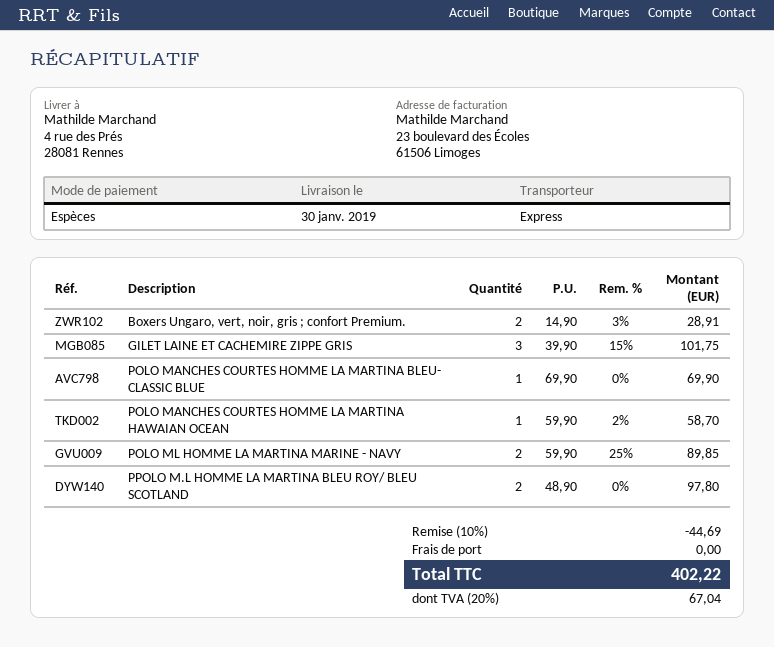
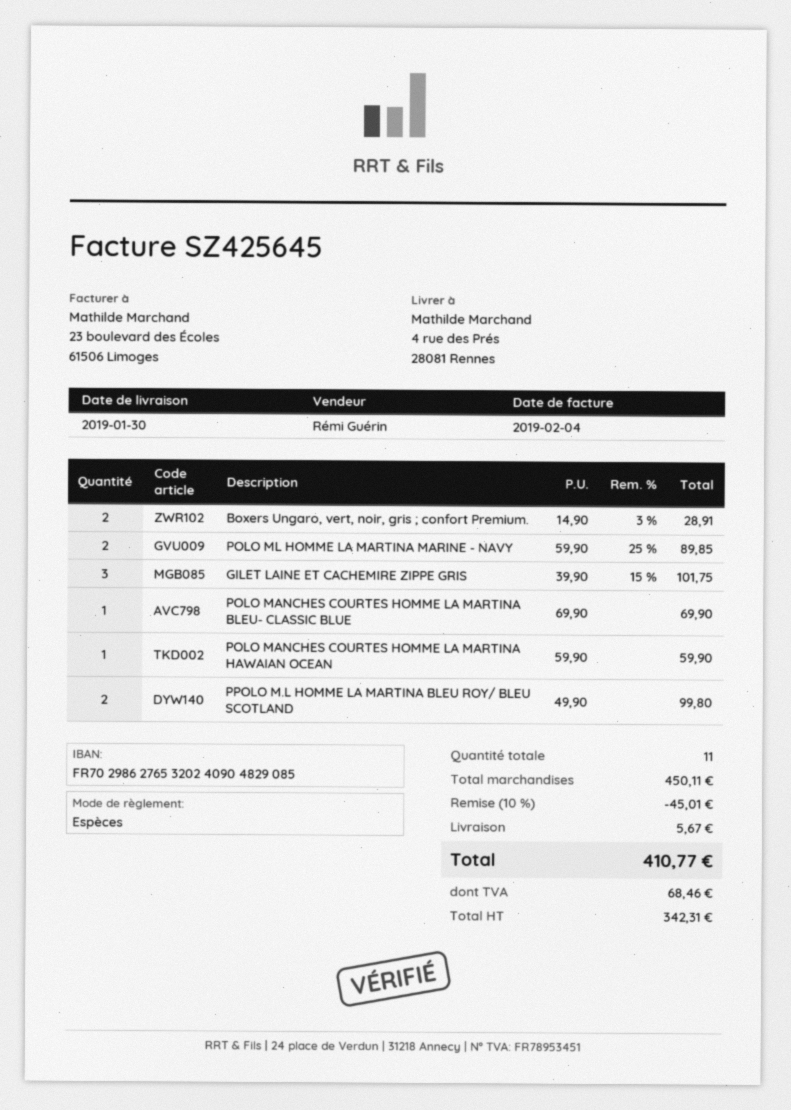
POLO MANCHES COURTES HOMME LA MARTINA HAWAIAN OCEAN: 1 x 59.90 - 2% = 58.70 -> 1 x 59.90 = 59.90
PPOLO M.L HOMME LA MARTINA BLEU ROY/ BLEU SCOTLAND: 2 x 48.90 = 97.80 -> 2 x 49.90 = 99.80
discount: 10% = 44.69 -> 10% = 45.01
shipping: 0.00 -> 5.67
tax: 67.04 -> 68.46
total: 402.22 -> 410.77

